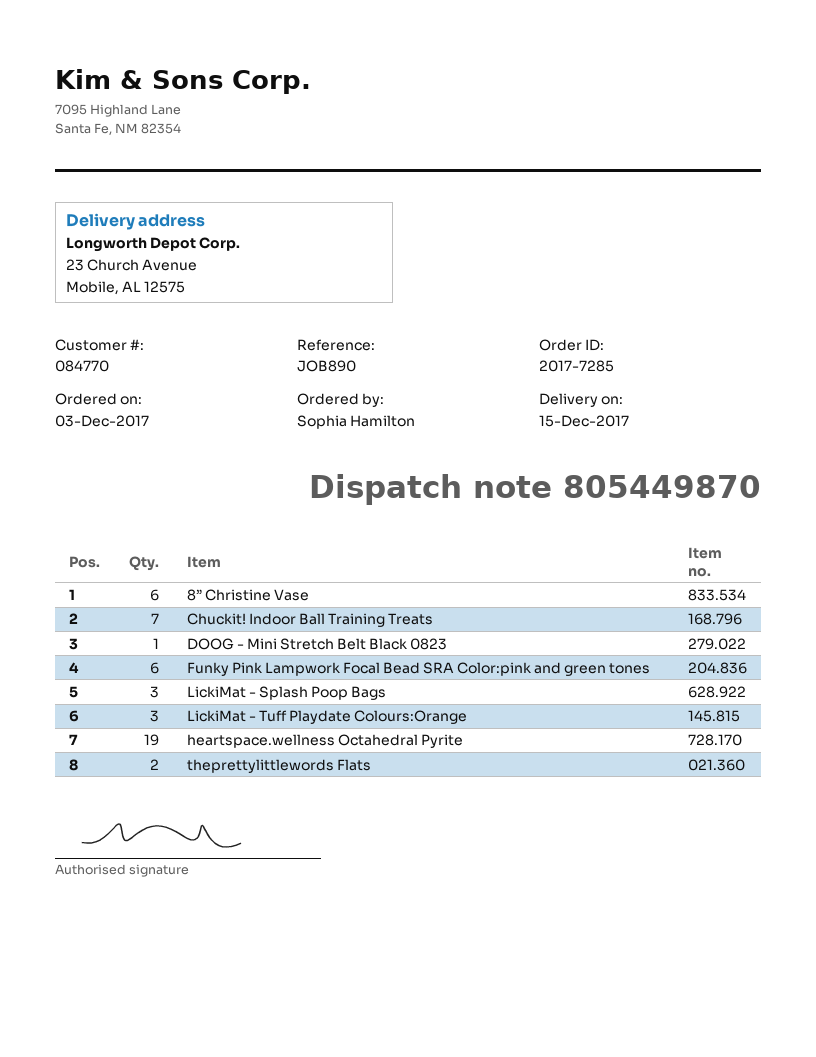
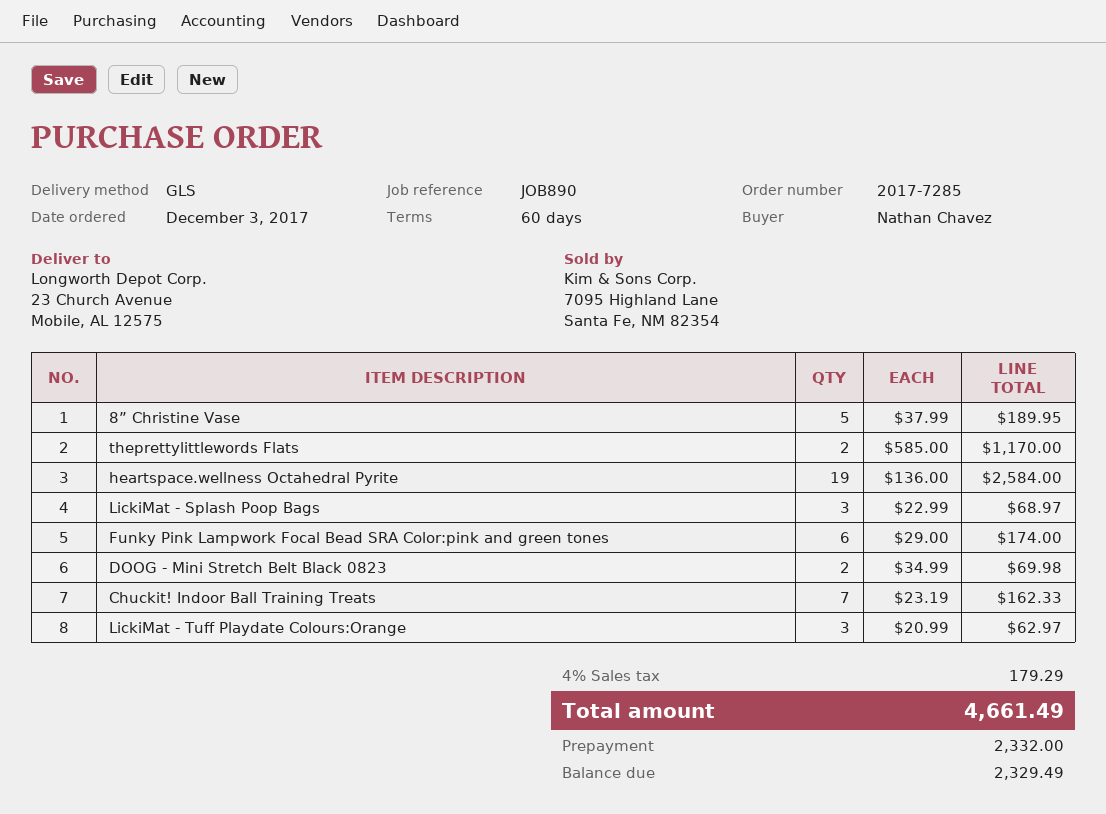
ordered by: Sophia Hamilton -> Nathan Chavez
8” Christine Vase: 6 -> 5
DOOG - Mini Stretch Belt Black 0823: 1 -> 2

